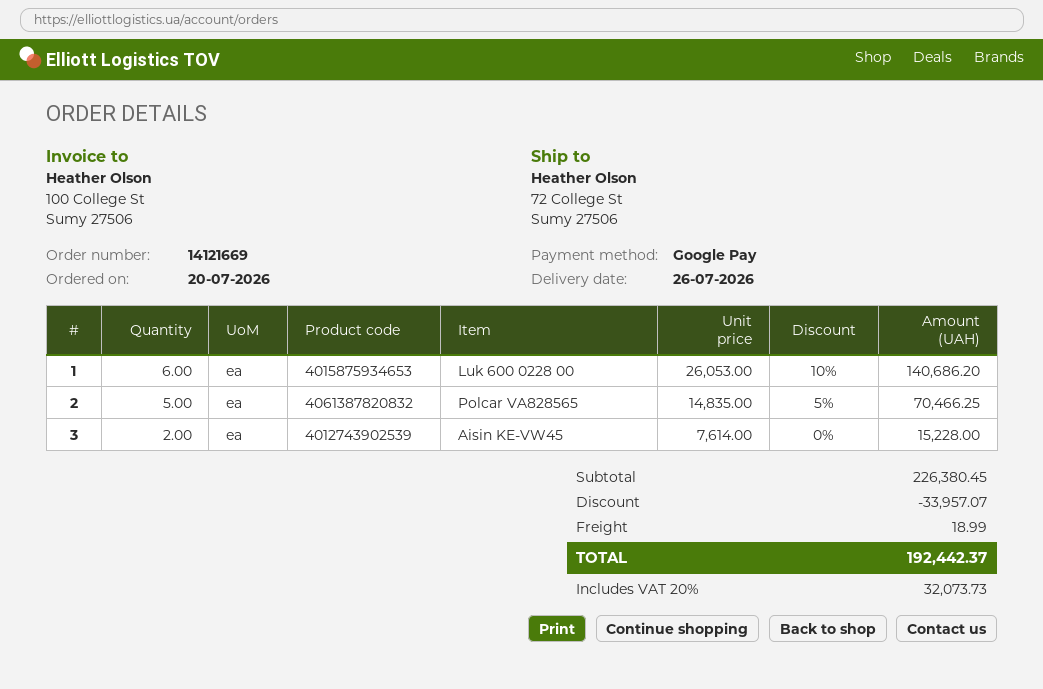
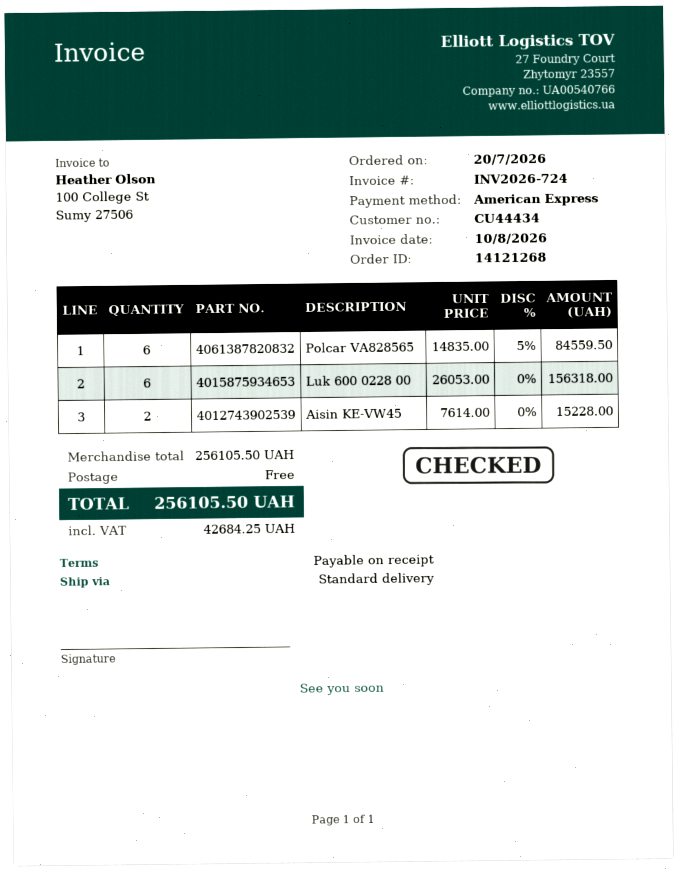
order number: 14121669 -> 14121268
payment method: Google Pay -> American Express
Luk 600 0228 00: 6 x 26053.00 - 10% = 140686.20 -> 6 x 26053.00 = 156318.00
Polcar VA828565: 5 x 14835.00 - 5% = 70466.25 -> 6 x 14835.00 - 5% = 84559.50
subtotal: 226380.45 -> 256105.50
discount: 33957.07 -> none
shipping: 18.99 -> 0.00
tax: 32073.73 -> 42684.25
total: 192442.37 -> 256105.50

